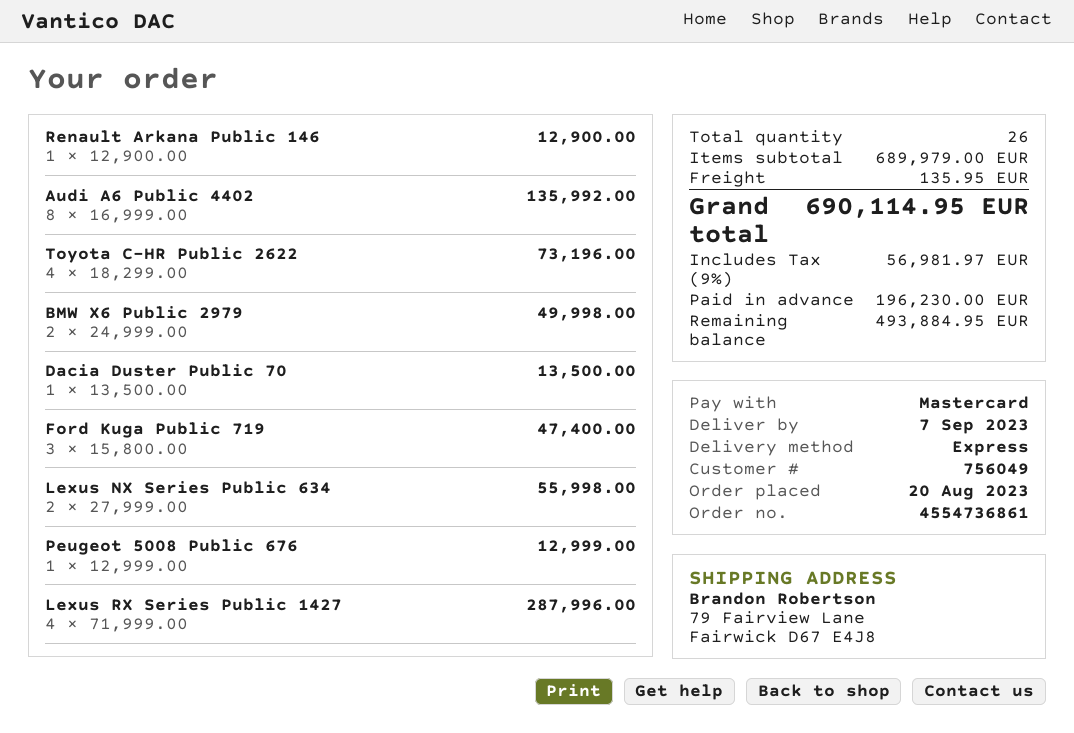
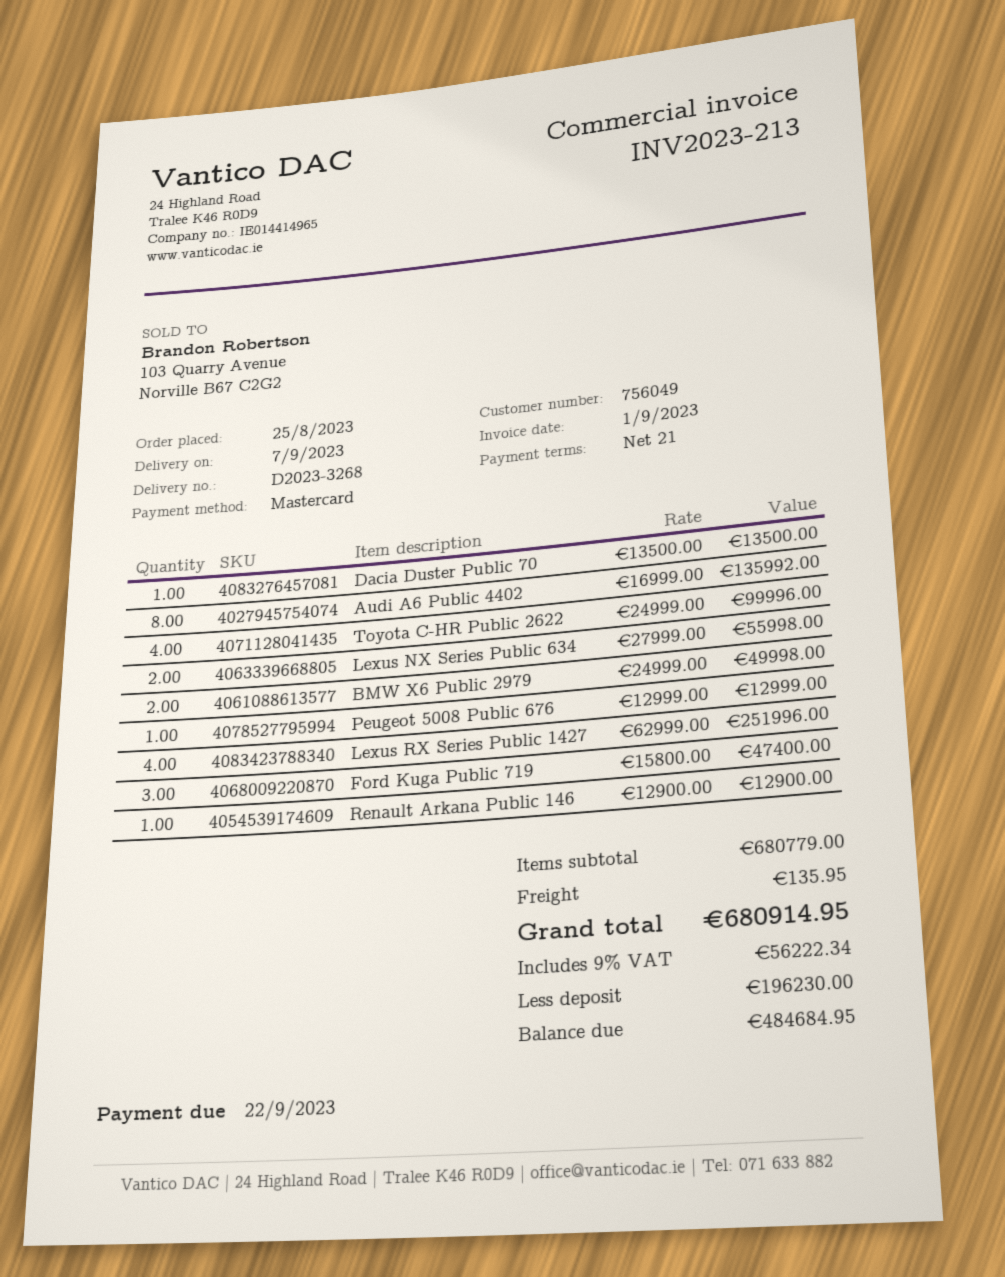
order date: 2023-08-20 -> 2023-08-25
Toyota C-HR Public 2622: 4 x 18299.00 = 73196.00 -> 4 x 24999.00 = 99996.00
Lexus RX Series Public 1427: 4 x 71999.00 = 287996.00 -> 4 x 62999.00 = 251996.00
subtotal: 689979.00 -> 680779.00
tax: 9% = 56981.97 -> 9% = 56222.34
total: 690114.95 -> 680914.95
balance: 493884.95 -> 484684.95

